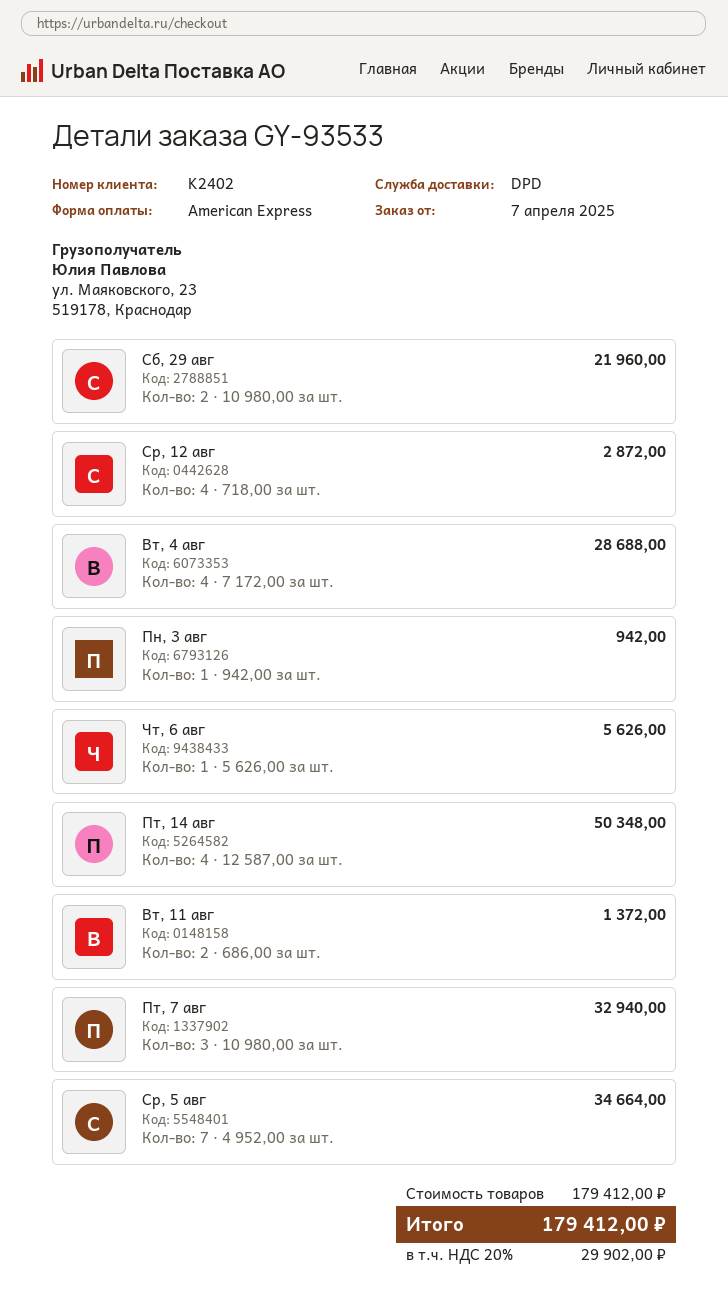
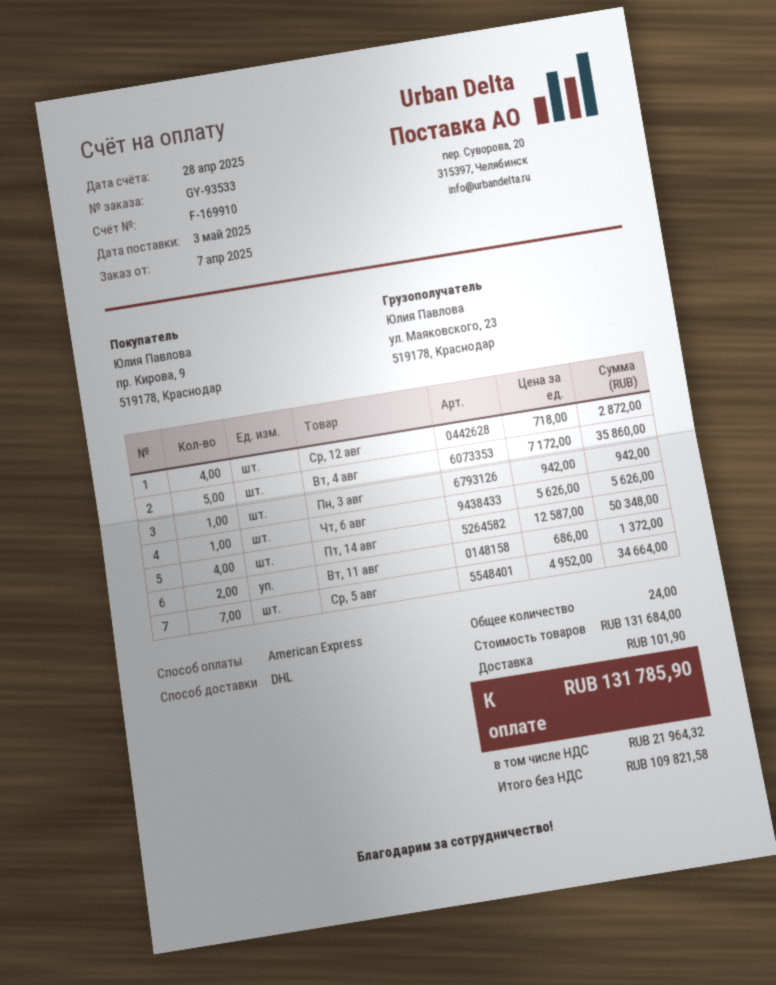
shipping method: DPD -> DHL
Сб, 29 авг: 2 x 10980.00 = 21960.00 -> none
Вт, 4 авг: 4 x 7172.00 = 28688.00 -> 5 x 7172.00 = 35860.00
Пт, 7 авг: 3 x 10980.00 = 32940.00 -> none
subtotal: 179412.00 -> 131684.00
shipping: none -> 101.90
tax: 29902.00 -> 21964.32
total: 179412.00 -> 131785.90

